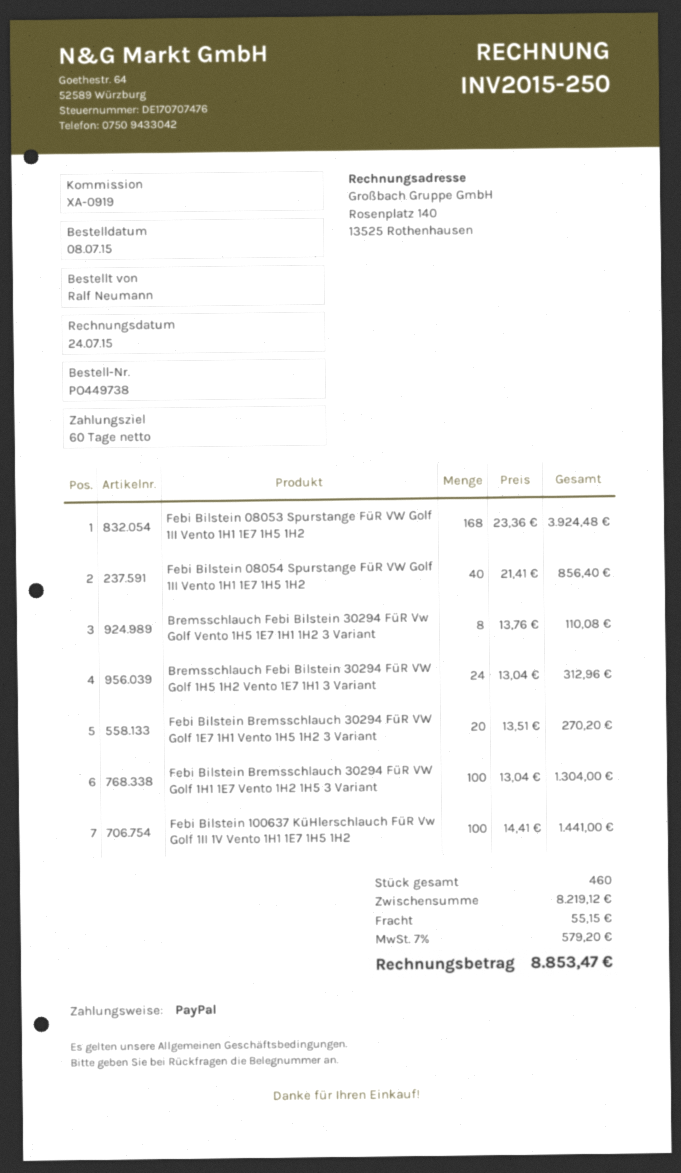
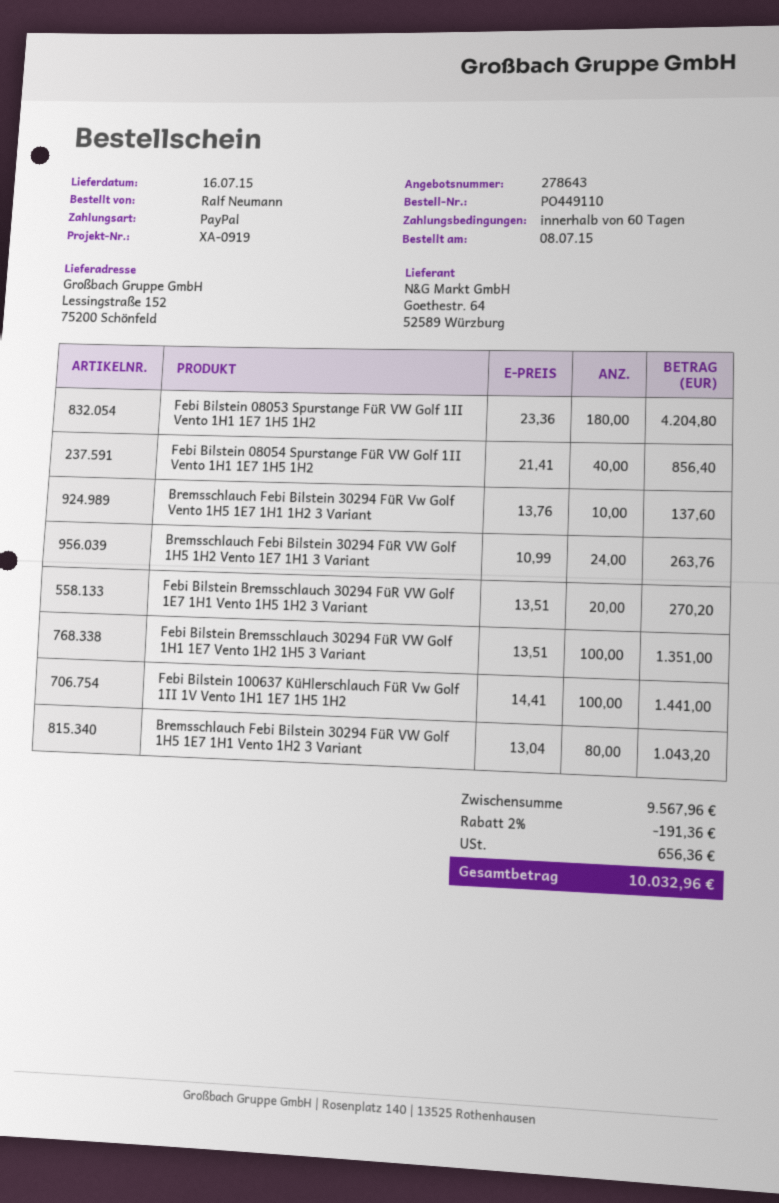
order number: PO449738 -> PO449110
Febi Bilstein 08053 Spurstange FüR VW Golf 1II Vento 1H1 1E7 1H5 1H2: 168 x 23.36 = 3924.48 -> 180 x 23.36 = 4204.80
Bremsschlauch Febi Bilstein 30294 FüR Vw Golf Vento 1H5 1E7 1H1 1H2 3 Variant: 8 x 13.76 = 110.08 -> 10 x 13.76 = 137.60
Bremsschlauch Febi Bilstein 30294 FüR VW Golf 1H5 1H2 Vento 1E7 1H1 3 Variant: 24 x 13.04 = 312.96 -> 24 x 10.99 = 263.76
Febi Bilstein Bremsschlauch 30294 FüR VW Golf 1H1 1E7 Vento 1H2 1H5 3 Variant: 100 x 13.04 = 1304.00 -> 100 x 13.51 = 1351.00
Bremsschlauch Febi Bilstein 30294 FüR VW Golf 1H5 1E7 1H1 Vento 1H2 3 Variant: none -> 80 x 13.04 = 1043.20
subtotal: 8219.12 -> 9567.96
discount: none -> 2% = 191.36
shipping: 55.15 -> none
tax: 579.20 -> 656.36
total: 8853.47 -> 10032.96

